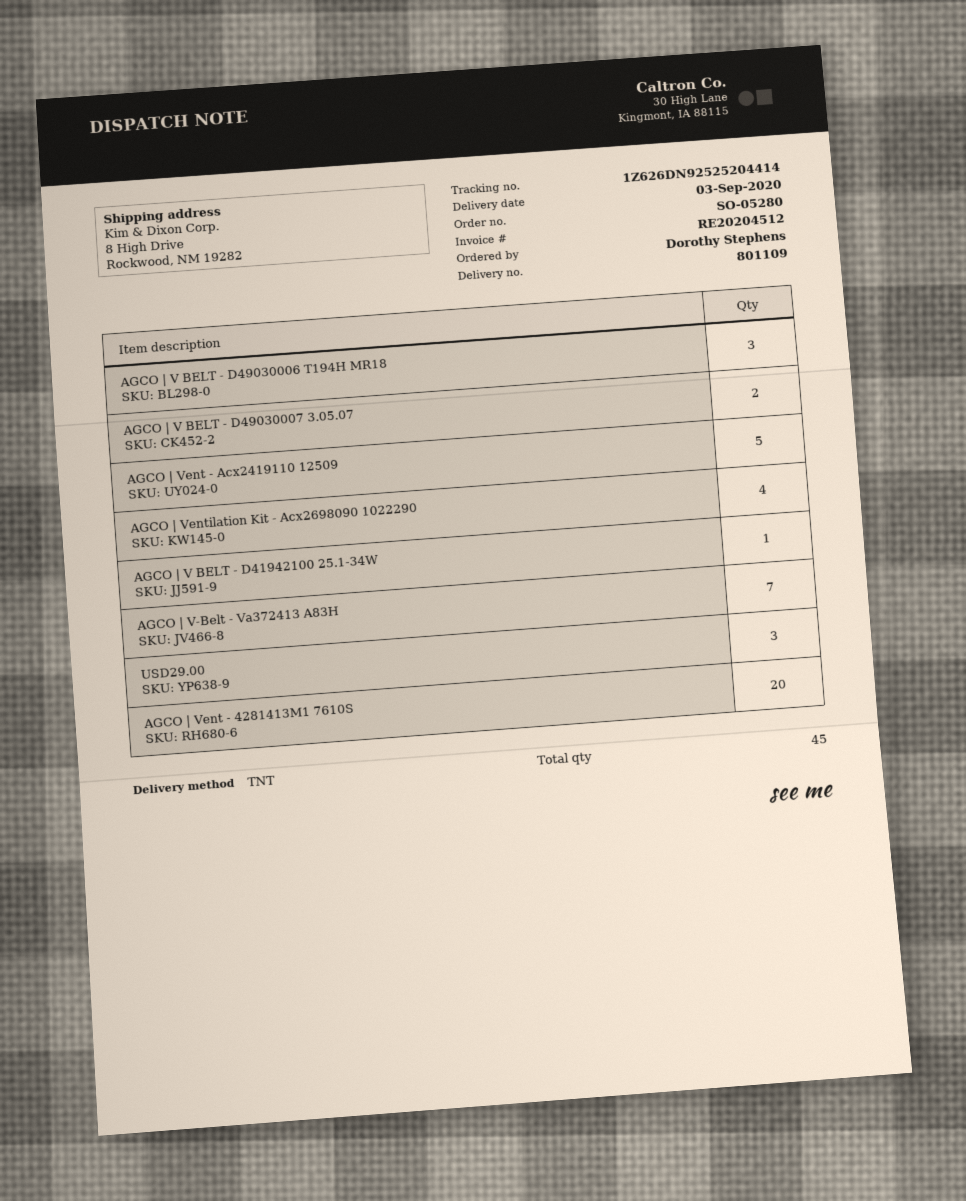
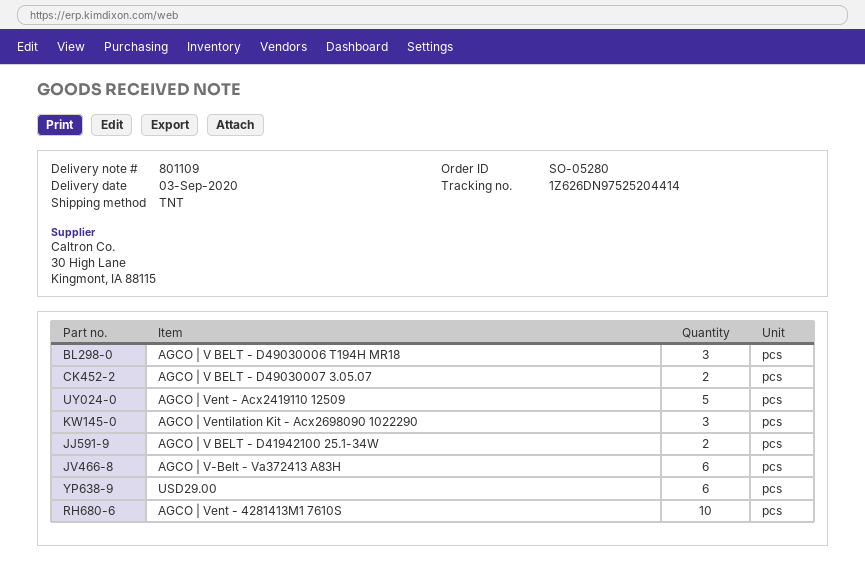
tracking number: 1Z626DN92525204414 -> 1Z626DN97525204414
AGCO | Ventilation Kit - Acx2698090 1022290: 4 -> 3
AGCO | V BELT - D41942100 25.1-34W: 1 -> 2
AGCO | V-Belt - Va372413 A83H: 7 -> 6
USD29.00: 3 -> 6
AGCO | Vent - 4281413M1 7610S: 20 -> 10

